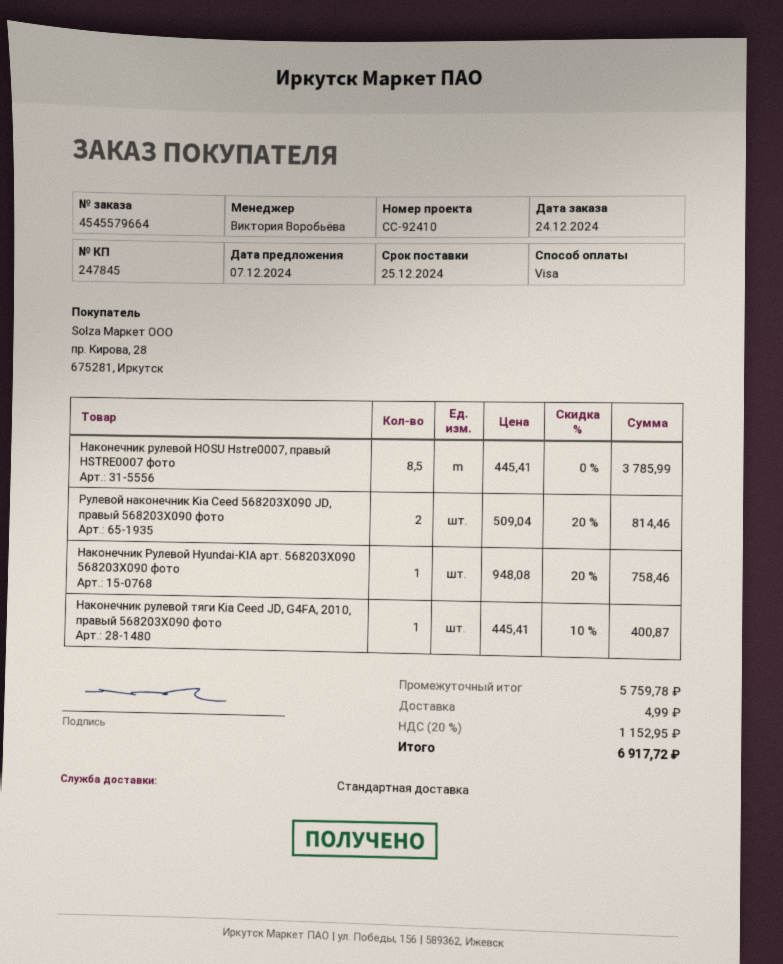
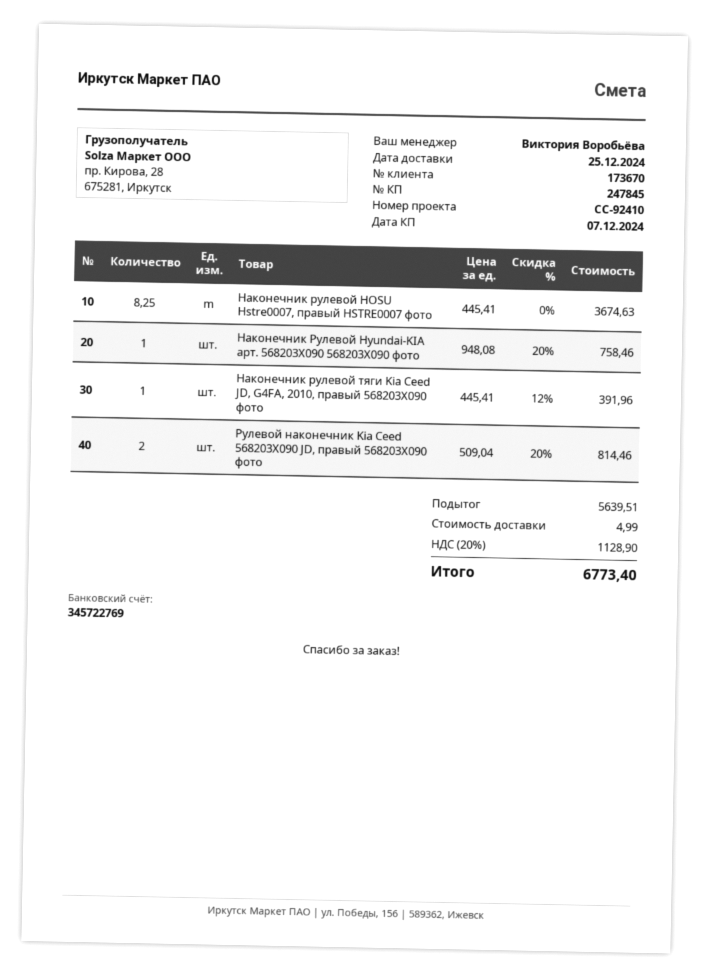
Наконечник рулевой HOSU Hstre0007, правый HSTRE0007 фото: 8.5 x 445.41 = 3785.99 -> 8.25 x 445.41 = 3674.63
Наконечник рулевой тяги Kia Ceed JD, G4FA, 2010, правый 568203X090 фото: 1 x 445.41 - 10% = 400.87 -> 1 x 445.41 - 12% = 391.96
subtotal: 5759.78 -> 5639.51
tax: 20% = 1152.95 -> 20% = 1128.90
total: 6917.72 -> 6773.40

